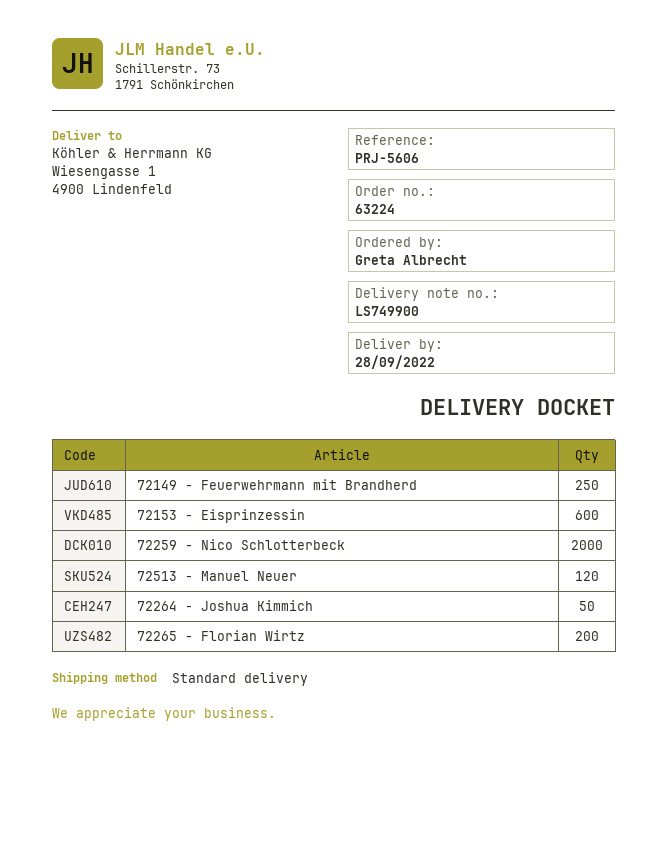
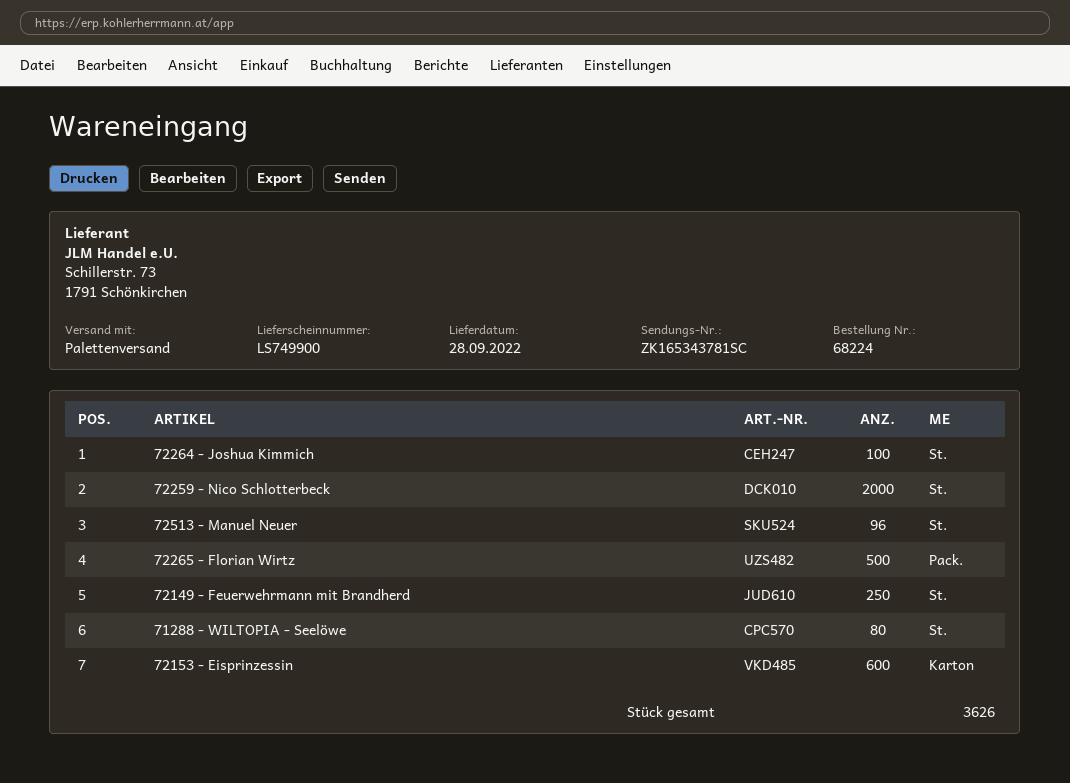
order number: 63224 -> 68224
shipping method: standard -> pallet freight
72513 - Manuel Neuer: 120 -> 96
72264 - Joshua Kimmich: 50 -> 100
72265 - Florian Wirtz: 200 -> 500
71288 - WILTOPIA - Seelöwe: none -> 80

